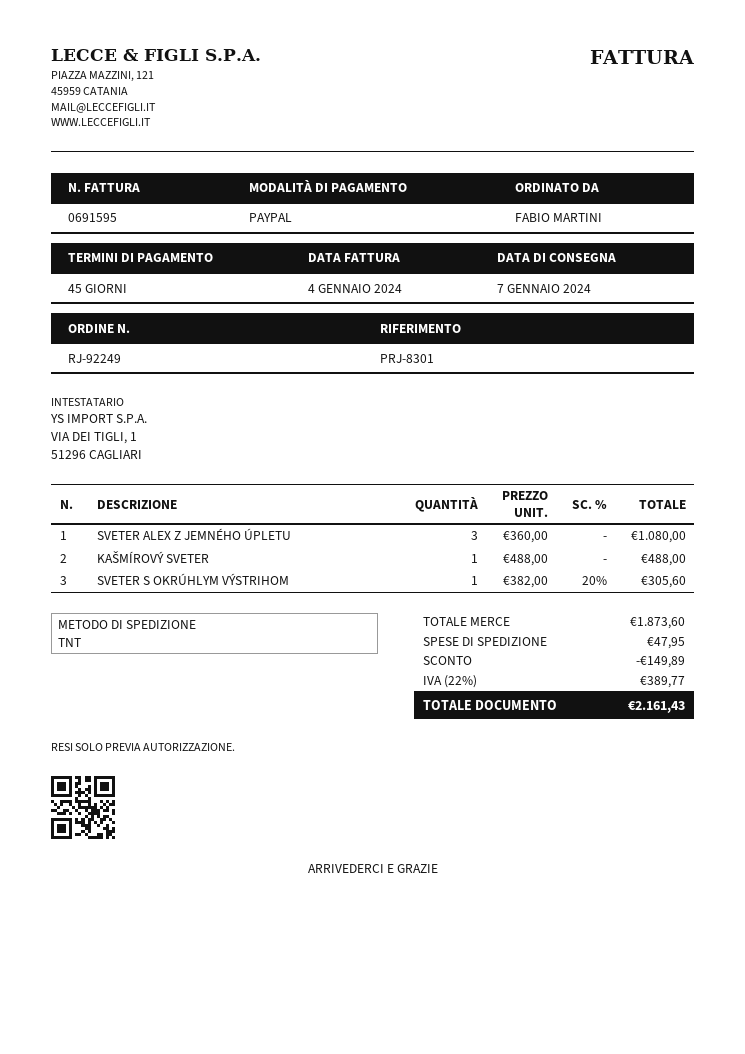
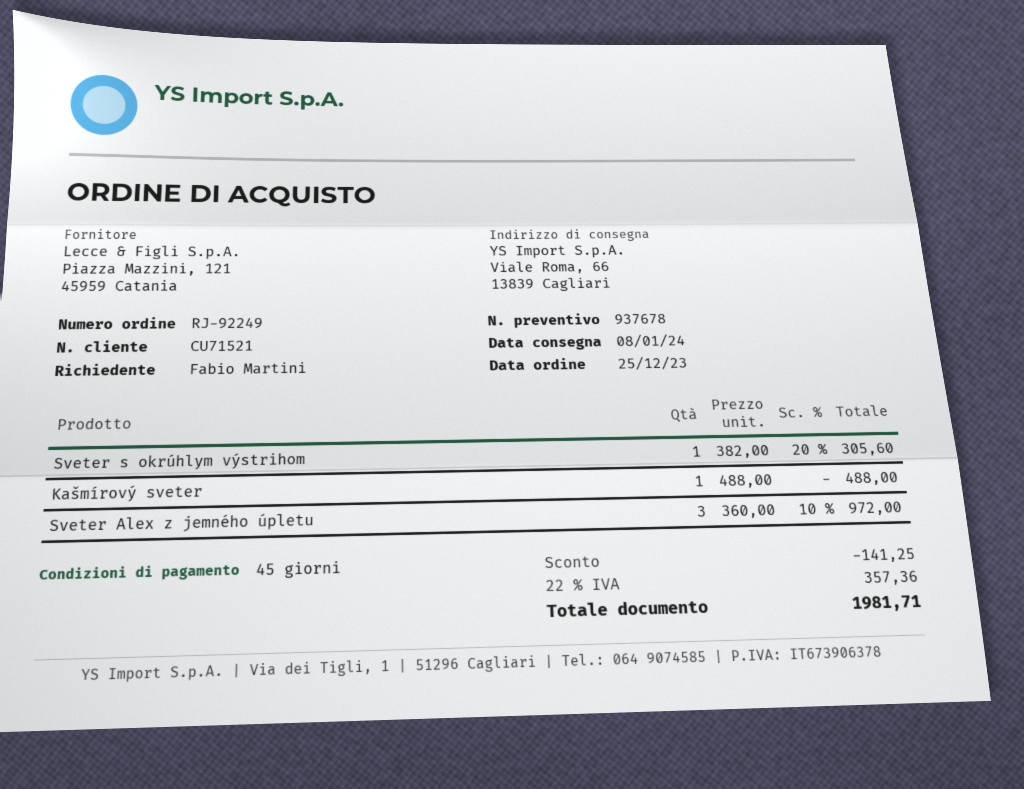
delivery date: 2024-01-07 -> 2024-01-08
SVETER ALEX Z JEMNÉHO ÚPLETU: 3 x 360.00 = 1080.00 -> 3 x 360.00 - 10% = 972.00
discount: 149.89 -> 141.25
shipping: 47.95 -> none
tax: 22% = 389.77 -> 22% = 357.36
total: 2161.43 -> 1981.71

